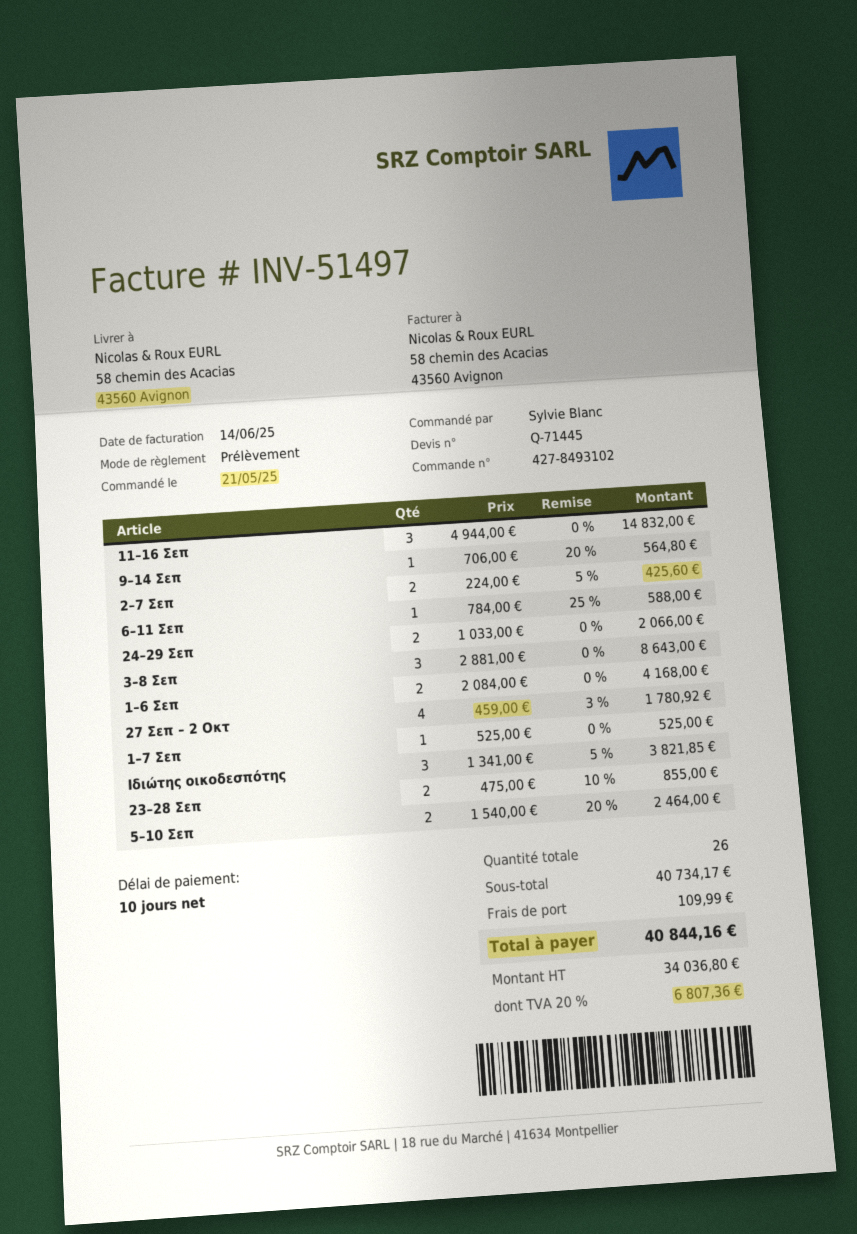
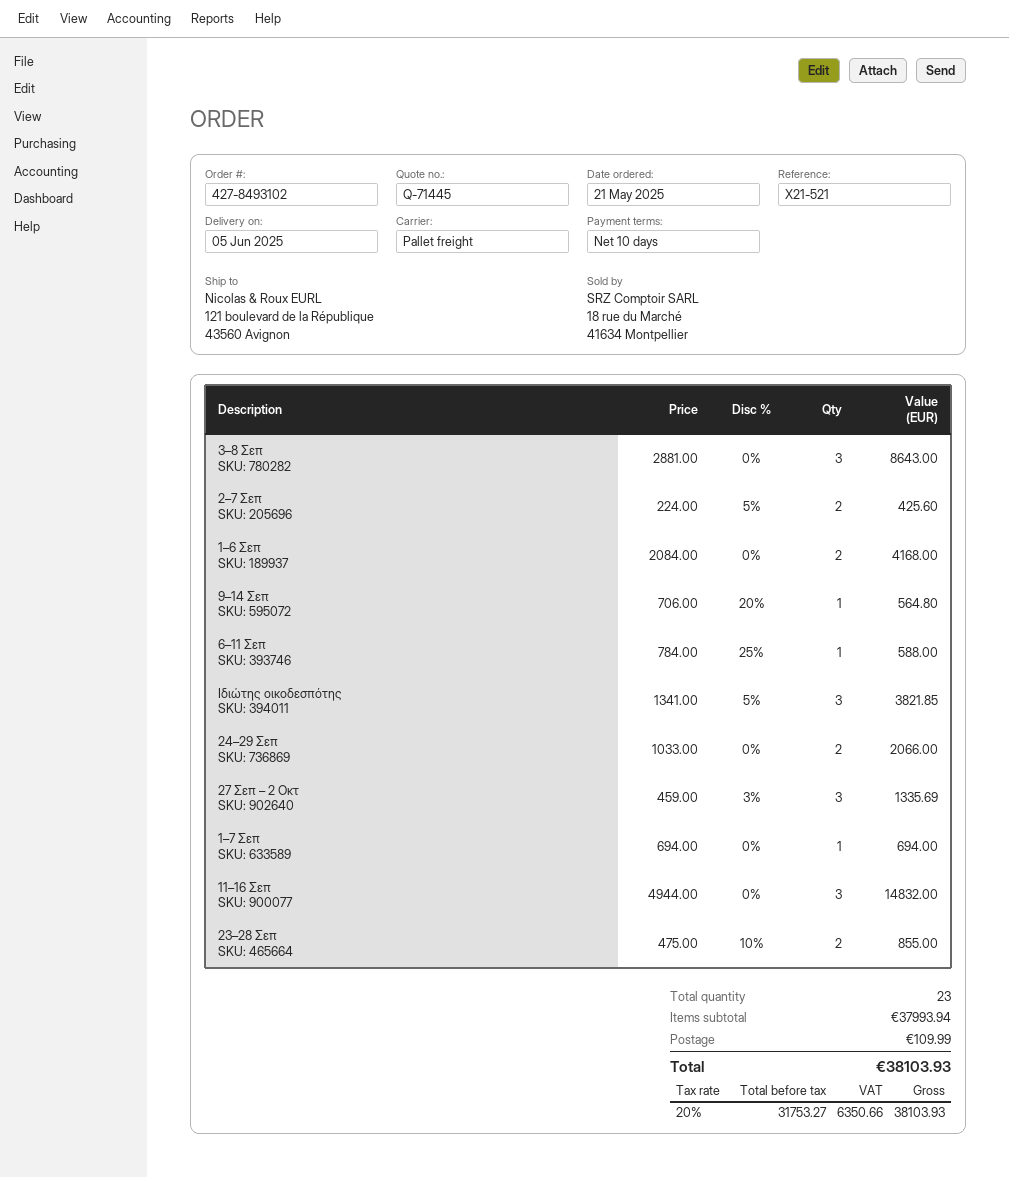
ship to: 58 chemin des Acacias, 43560 Avignon -> 121 boulevard de la République, 43560 Avignon
27 Σεπ – 2 Οκτ: 4 x 459.00 - 3% = 1780.92 -> 3 x 459.00 - 3% = 1335.69
1–7 Σεπ: 1 x 525.00 = 525.00 -> 1 x 694.00 = 694.00
5–10 Σεπ: 2 x 1540.00 - 20% = 2464.00 -> none
total quantity: 26 -> 23
subtotal: 40734.17 -> 37993.94
net: 34036.80 -> 31753.27
tax: 20% = 6807.36 -> 20% = 6350.66
total: 40844.16 -> 38103.93

